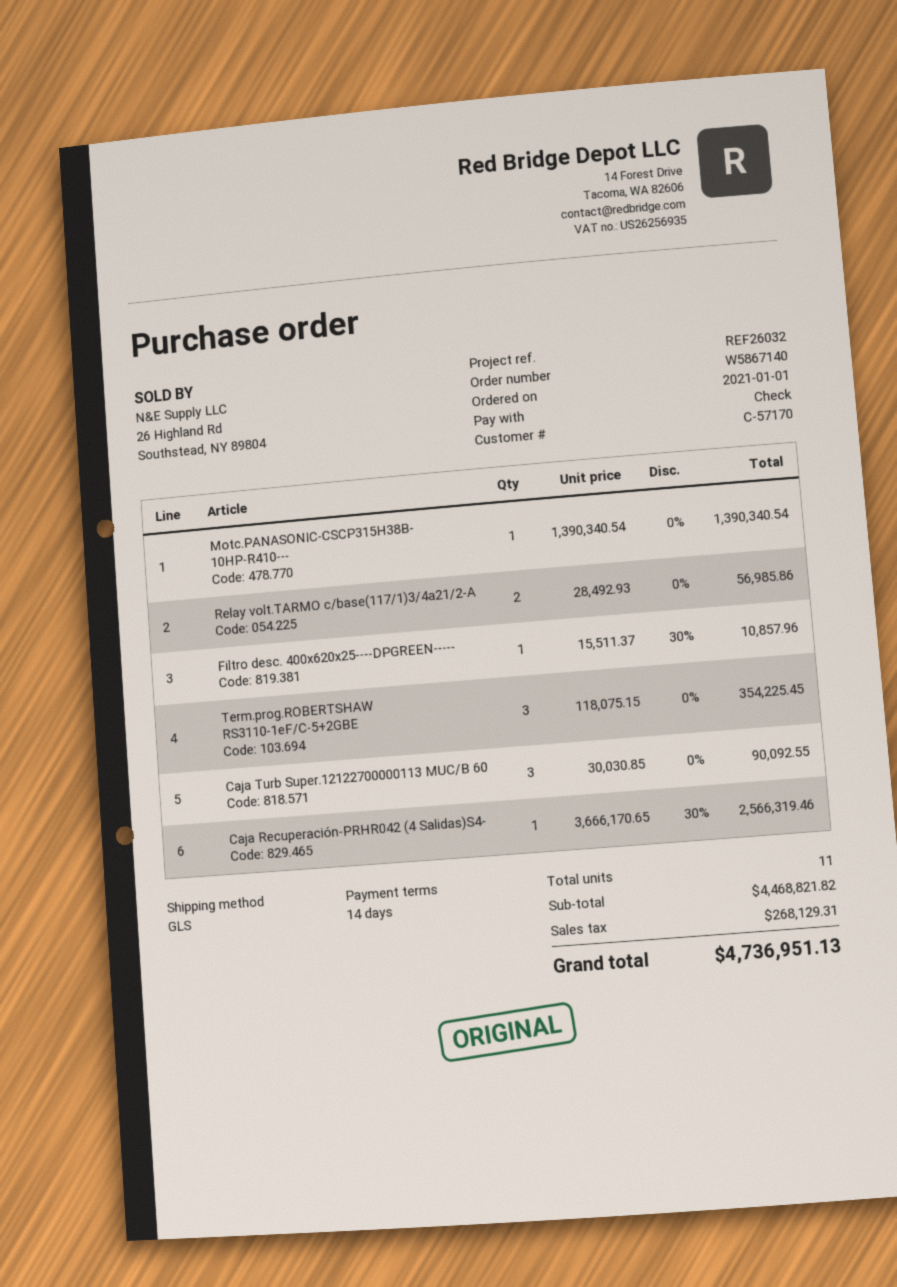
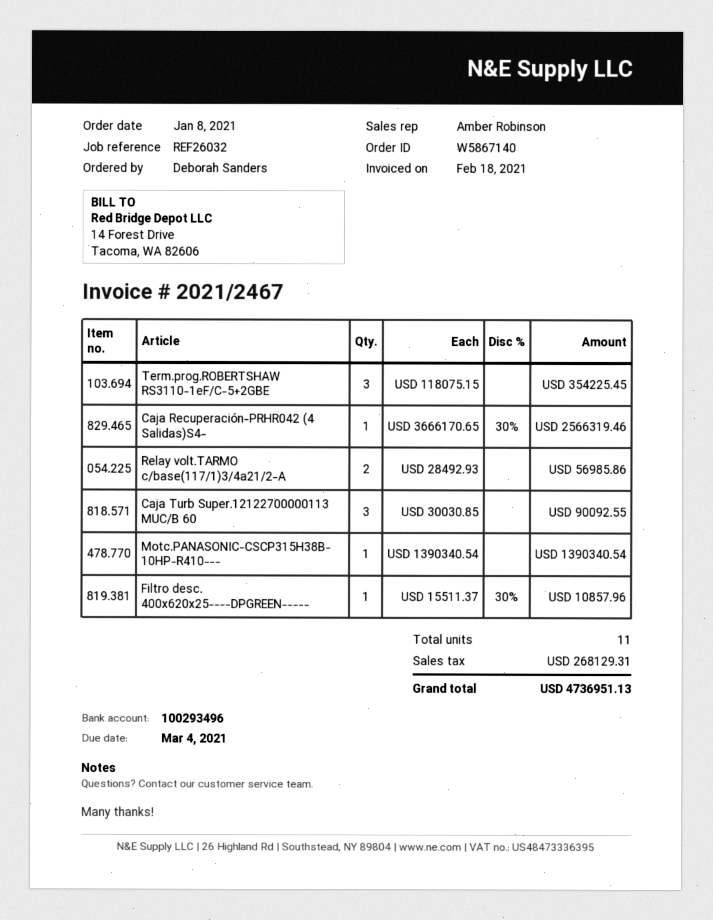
order date: 2021-01-01 -> 2021-01-08

